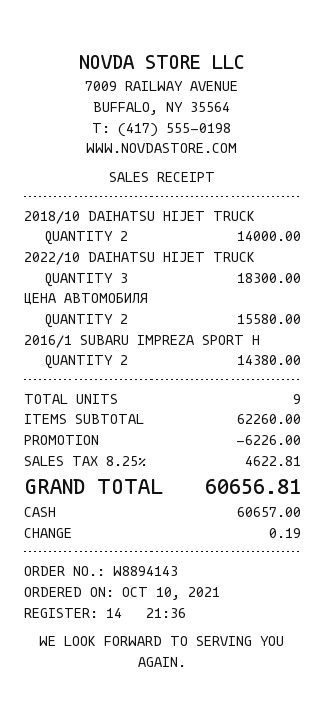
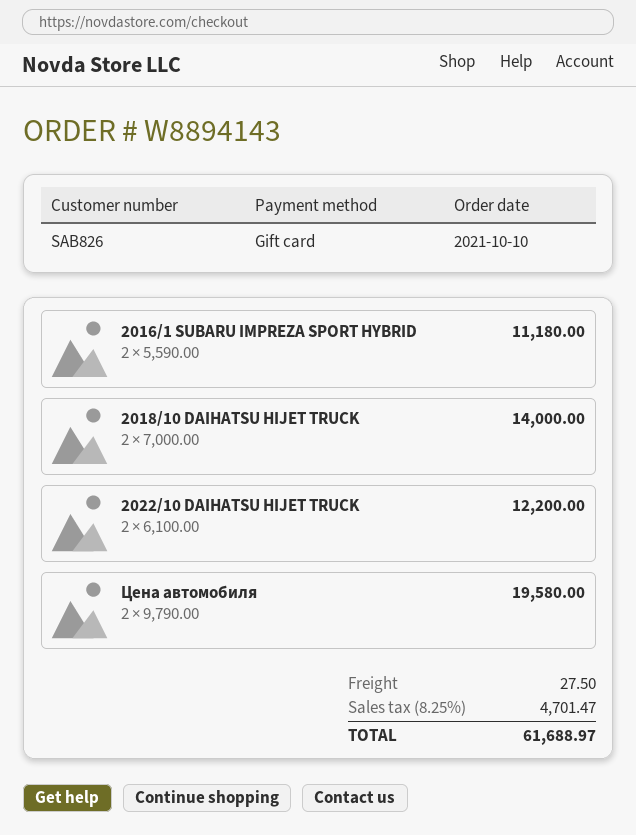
payment method: cash -> gift card
2022/10 DAIHATSU HIJET TRUCK: 3 for 18300.00 -> 2 for 12200.00
ЦЕНА АВТОМОБИЛЯ: 2 for 15580.00 -> 2 for 19580.00
2016/1 SUBARU IMPREZA SPORT H: 2 for 14380.00 -> 2 for 11180.00
discount: 6226.00 -> none
shipping: none -> 27.50
tax: 8.25% = 4622.81 -> 8.25% = 4701.47
total: 60656.81 -> 61688.97

